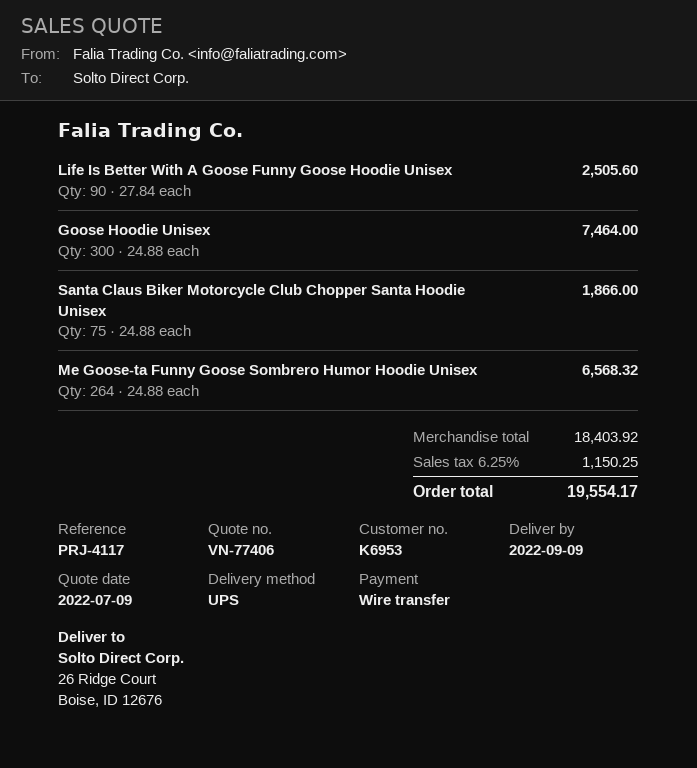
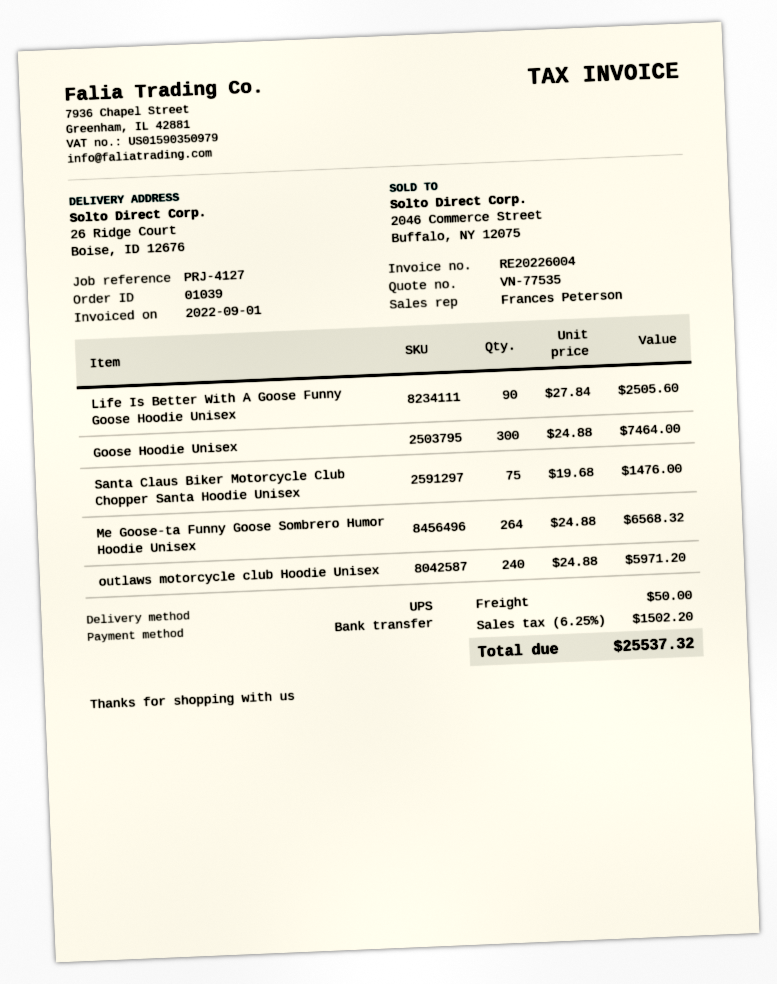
quote number: VN-77406 -> VN-77535
reference: PRJ-4117 -> PRJ-4127
Santa Claus Biker Motorcycle Club Chopper Santa Hoodie Unisex: 75 x 24.88 = 1866.00 -> 75 x 19.68 = 1476.00
outlaws motorcycle club Hoodie Unisex: none -> 240 x 24.88 = 5971.20
shipping: none -> 50.00
tax: 6.25% = 1150.25 -> 6.25% = 1502.20
total: 19554.17 -> 25537.32

